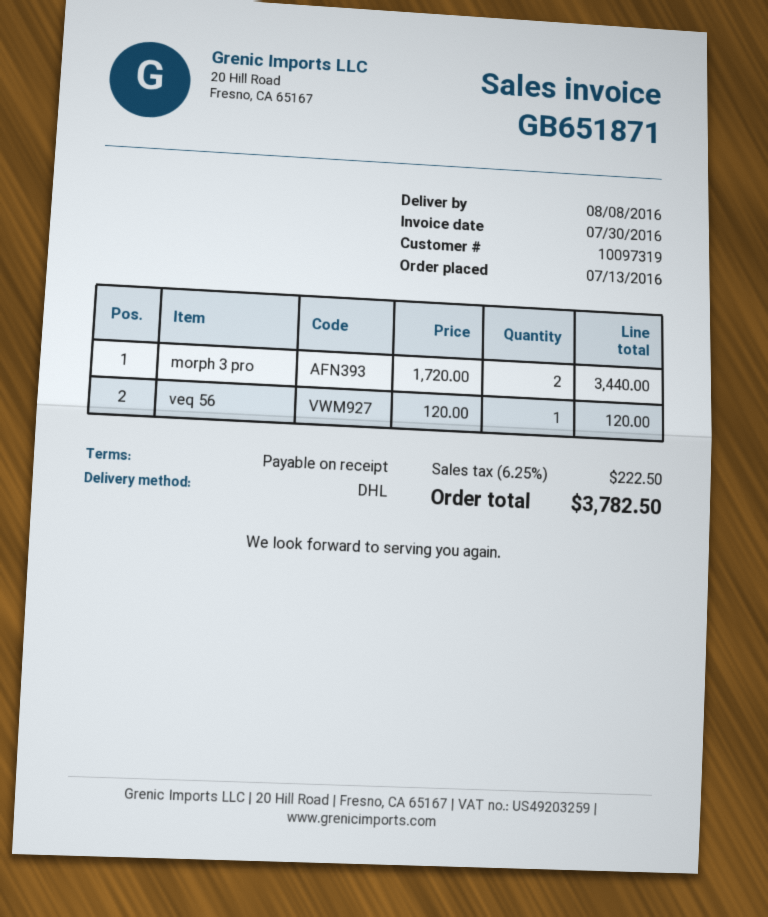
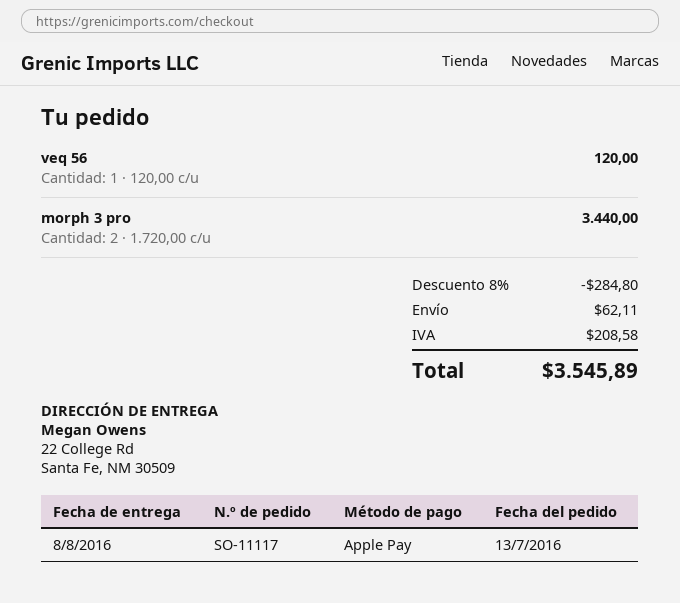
discount: none -> 8% = 284.80
shipping: none -> 62.11
tax: 222.50 -> 208.58
total: 3782.50 -> 3545.89

